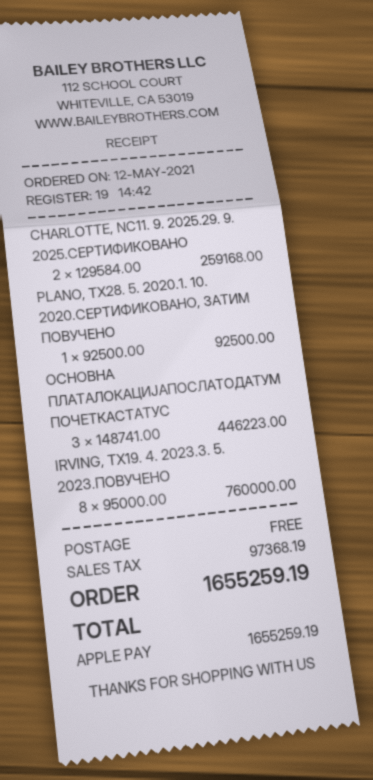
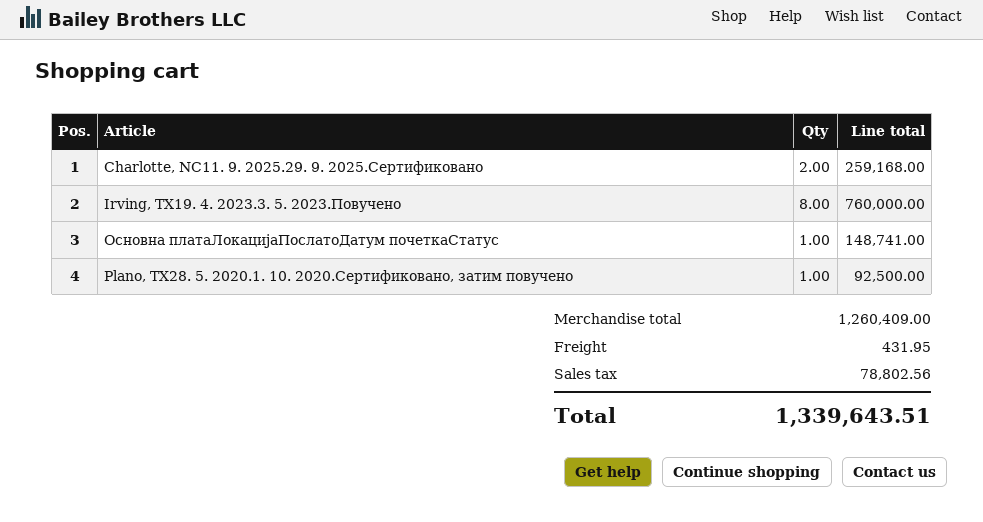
ОСНОВНА ПЛАТАЛОКАЦИЈАПОСЛАТОДАТУМ ПОЧЕТКАСТАТУС: 3 for 446223.00 -> 1 for 148741.00
shipping: 0.00 -> 431.95
tax: 97368.19 -> 78802.56
total: 1655259.19 -> 1339643.51

